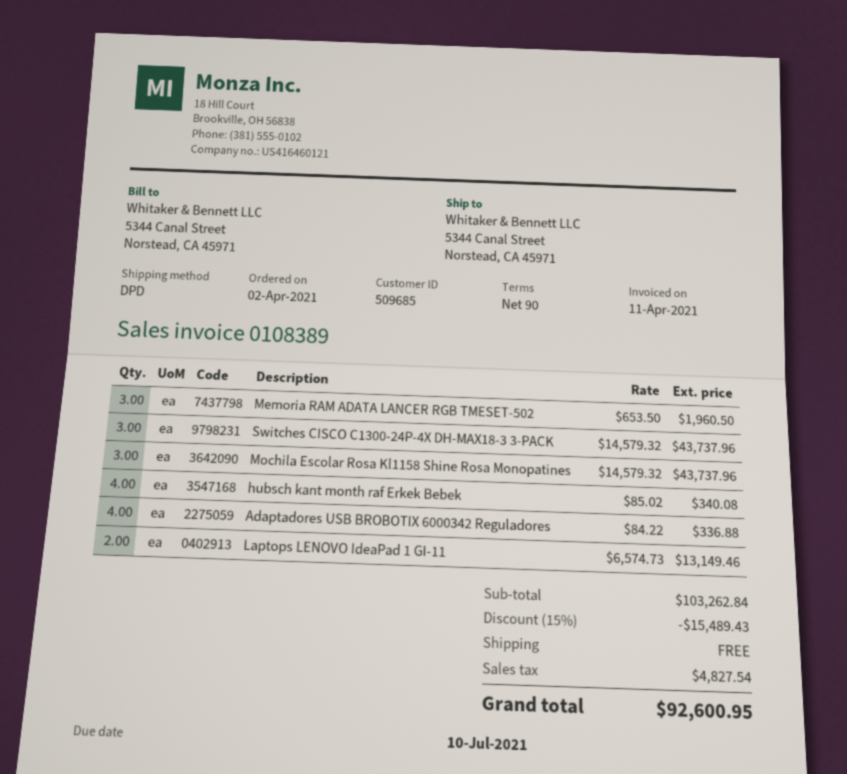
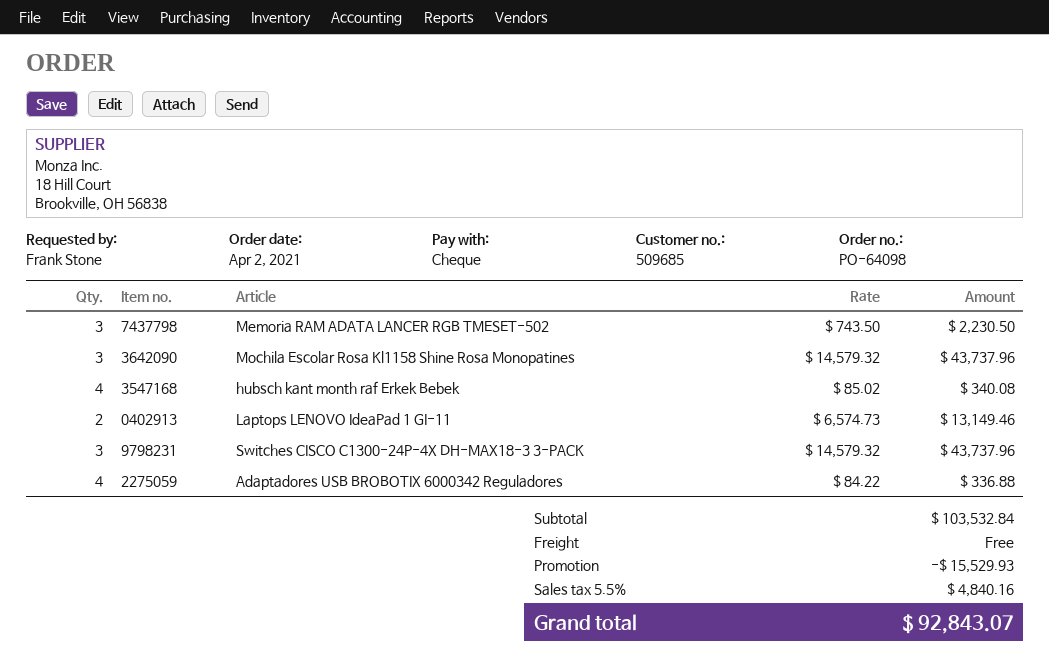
Memoria RAM ADATA LANCER RGB TMESET-502: 3 x 653.50 = 1960.50 -> 3 x 743.50 = 2230.50
subtotal: 103262.84 -> 103532.84
discount: 15489.43 -> 15529.93
tax: 4827.54 -> 4840.16
total: 92600.95 -> 92843.07

